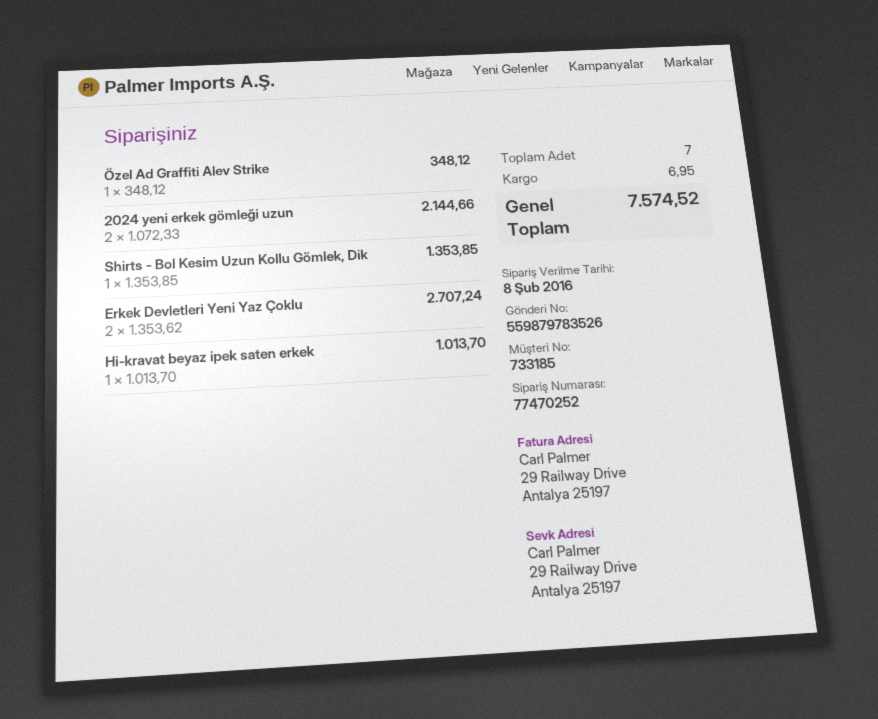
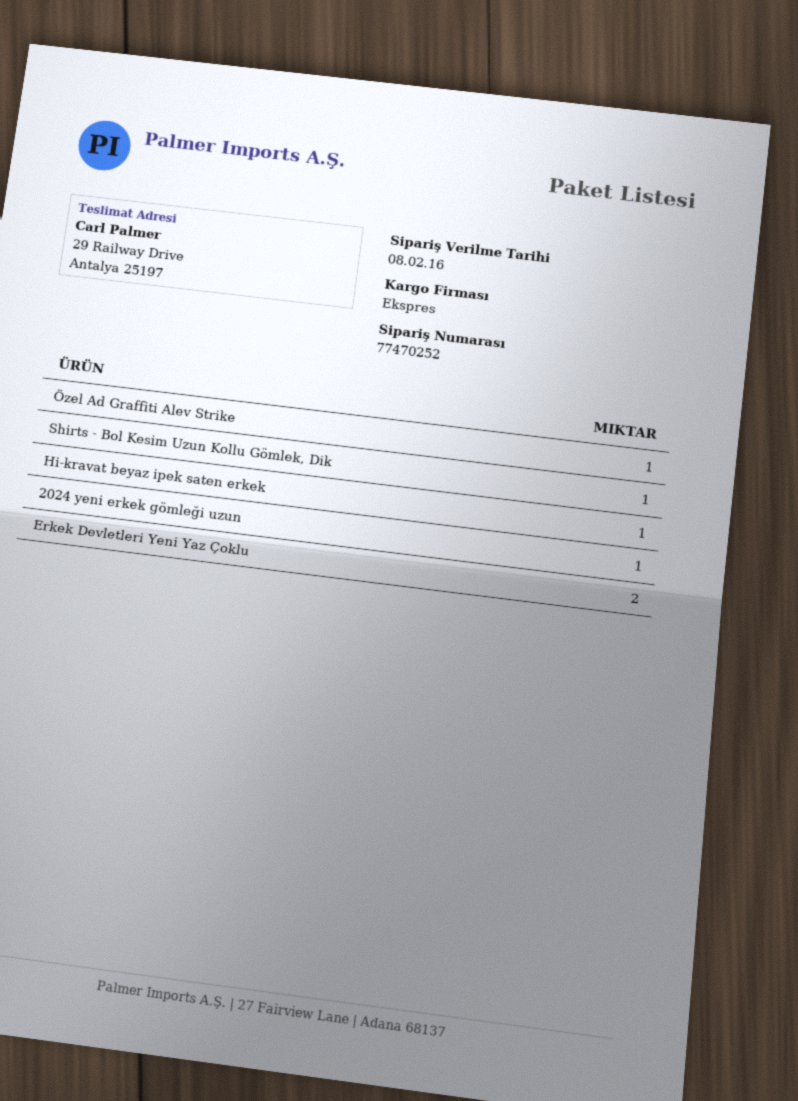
2024 yeni erkek gömleği uzun: 2 -> 1

